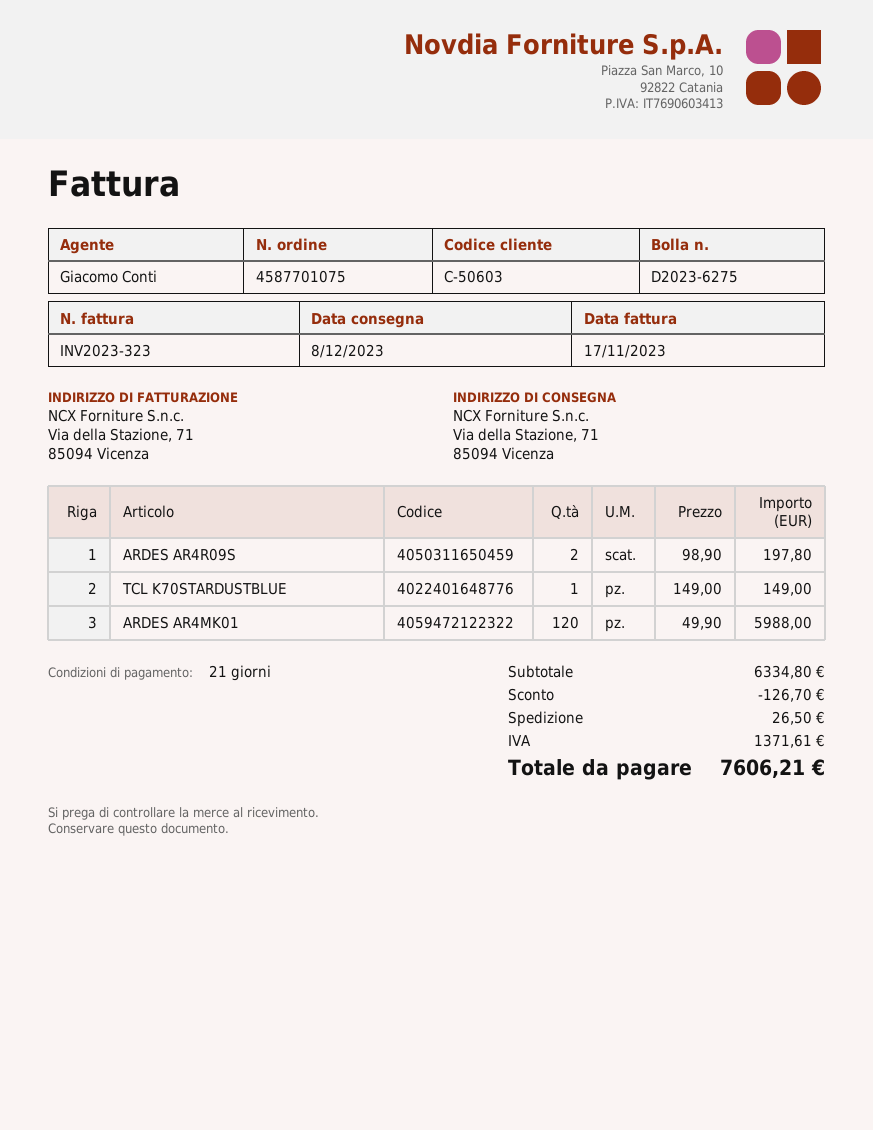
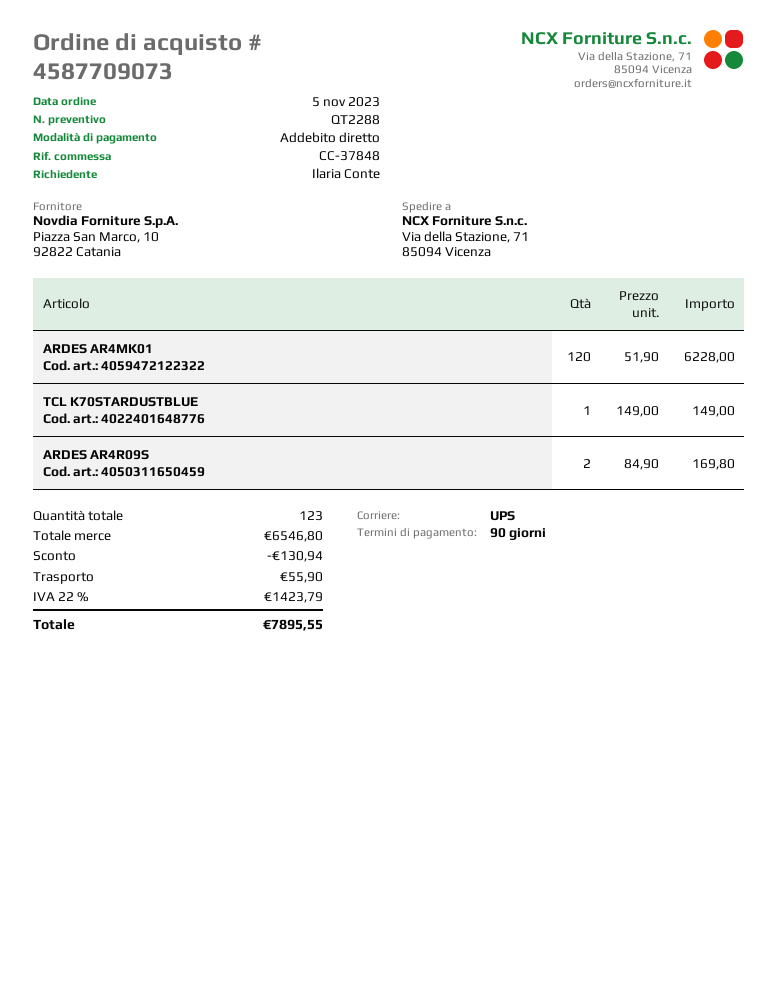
order number: 4587701075 -> 4587709073
payment terms: 21 days -> 90 days
ARDES AR4R09S: 2 x 98.90 = 197.80 -> 2 x 84.90 = 169.80
ARDES AR4MK01: 120 x 49.90 = 5988.00 -> 120 x 51.90 = 6228.00
subtotal: 6334.80 -> 6546.80
discount: 126.70 -> 130.94
shipping: 26.50 -> 55.90
tax: 1371.61 -> 1423.79
total: 7606.21 -> 7895.55

